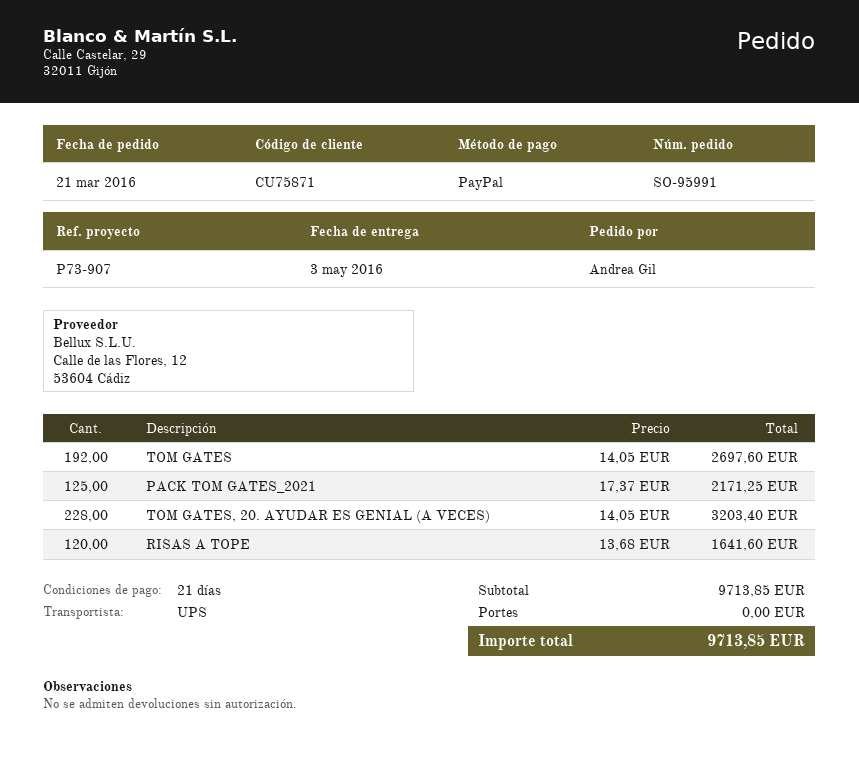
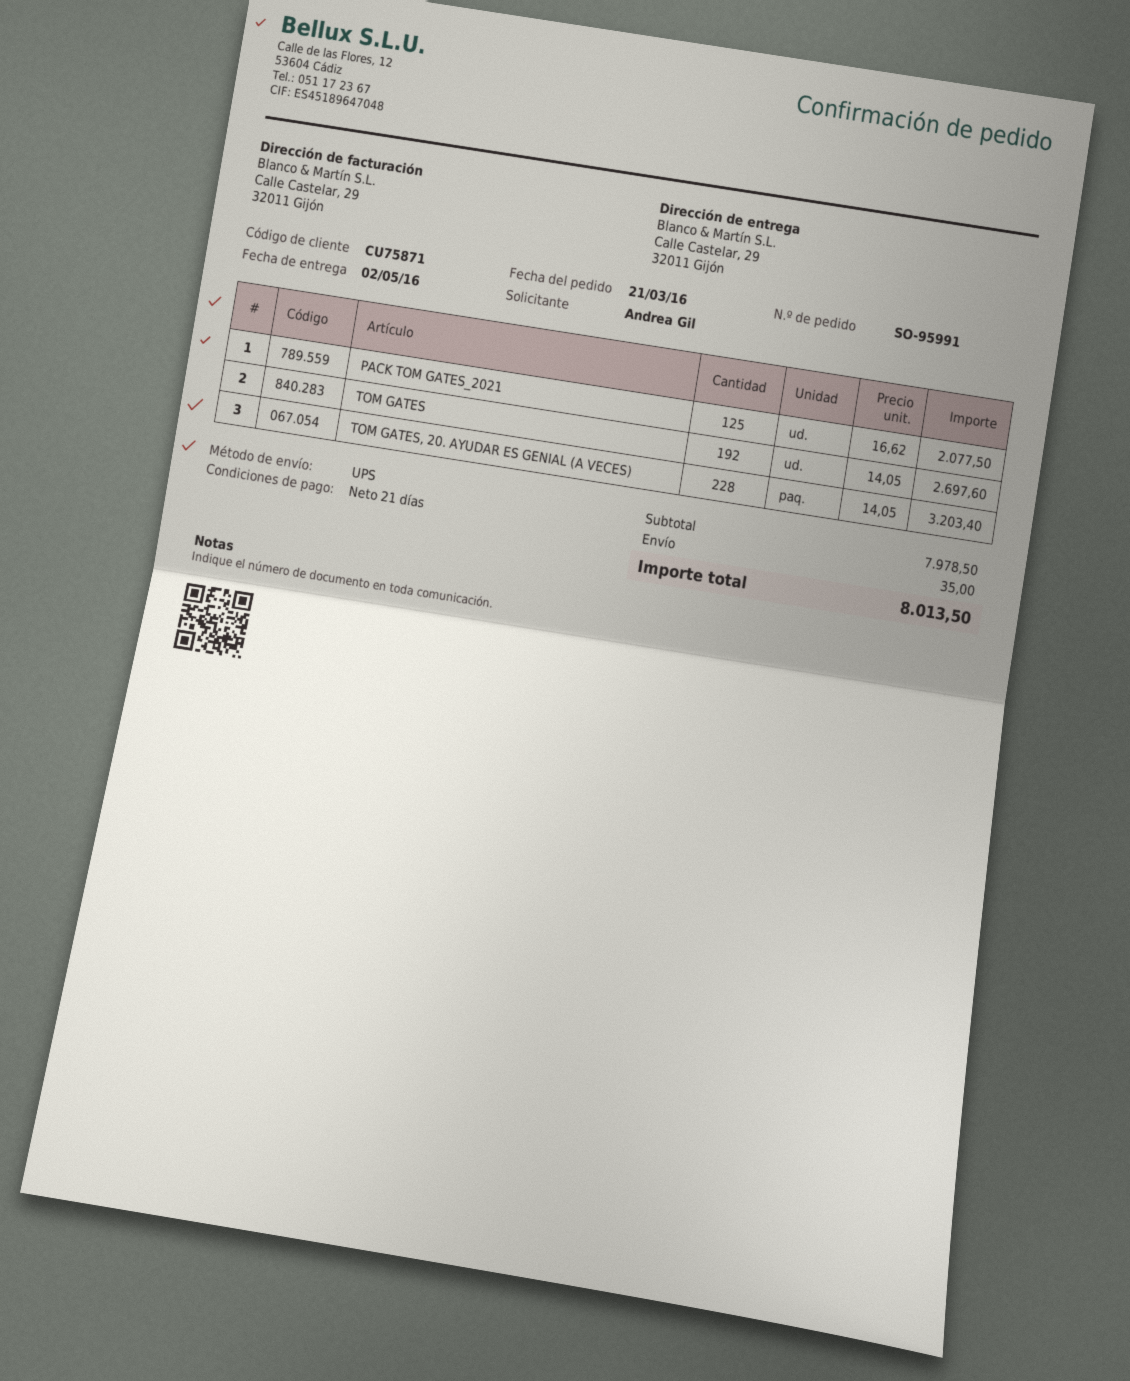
delivery date: 2016-05-03 -> 2016-05-02
PACK TOM GATES_2021: 125 x 17.37 = 2171.25 -> 125 x 16.62 = 2077.50
RISAS A TOPE: 120 x 13.68 = 1641.60 -> none
subtotal: 9713.85 -> 7978.50
shipping: 0.00 -> 35.00
total: 9713.85 -> 8013.50

